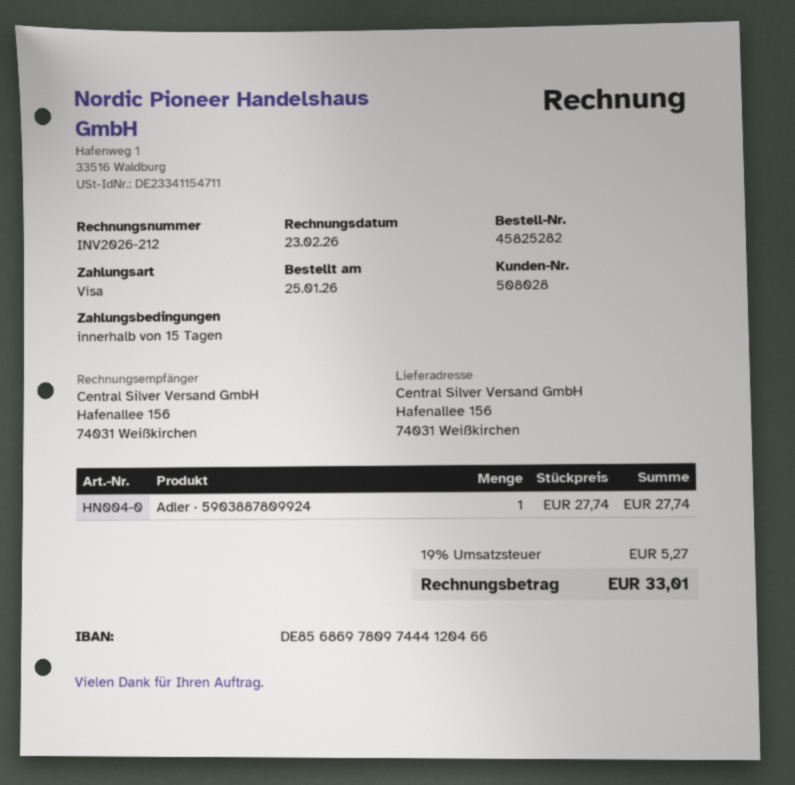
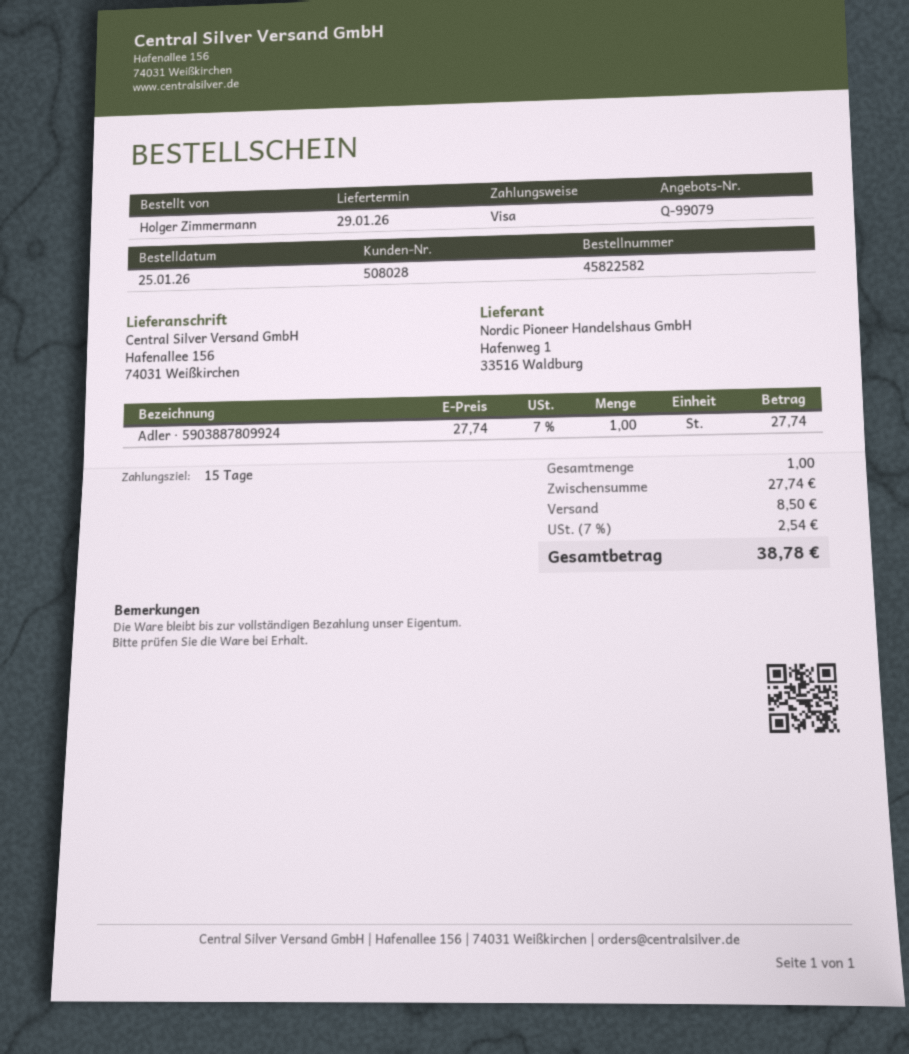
order number: 45825282 -> 45822582
shipping: none -> 8.50
tax: 19% = 5.27 -> 7% = 2.54
total: 33.01 -> 38.78

